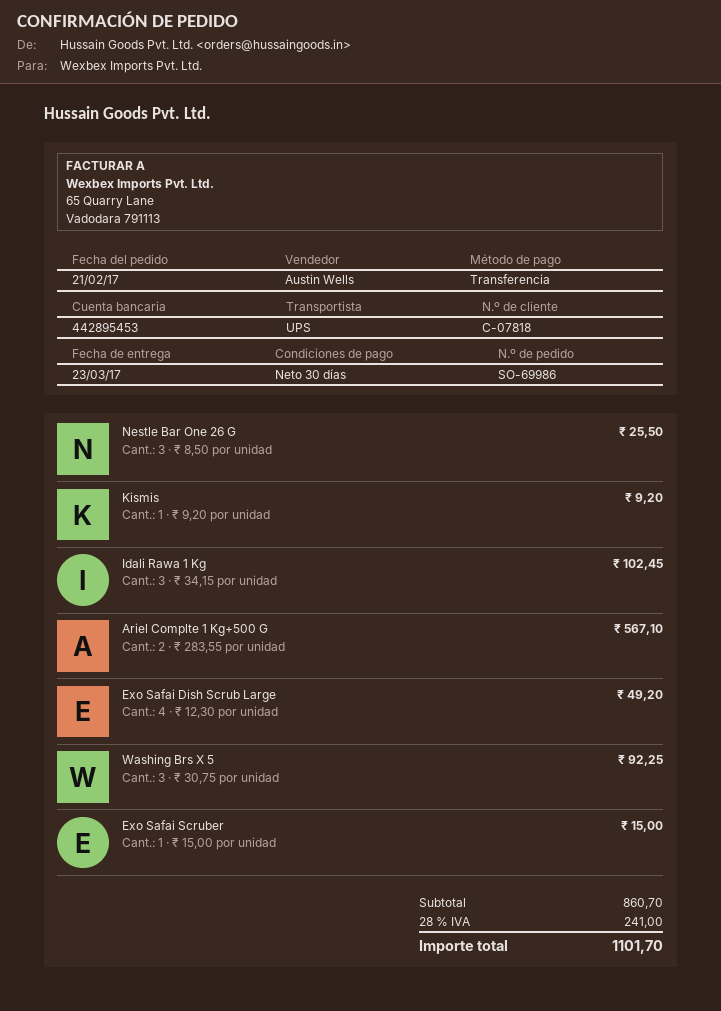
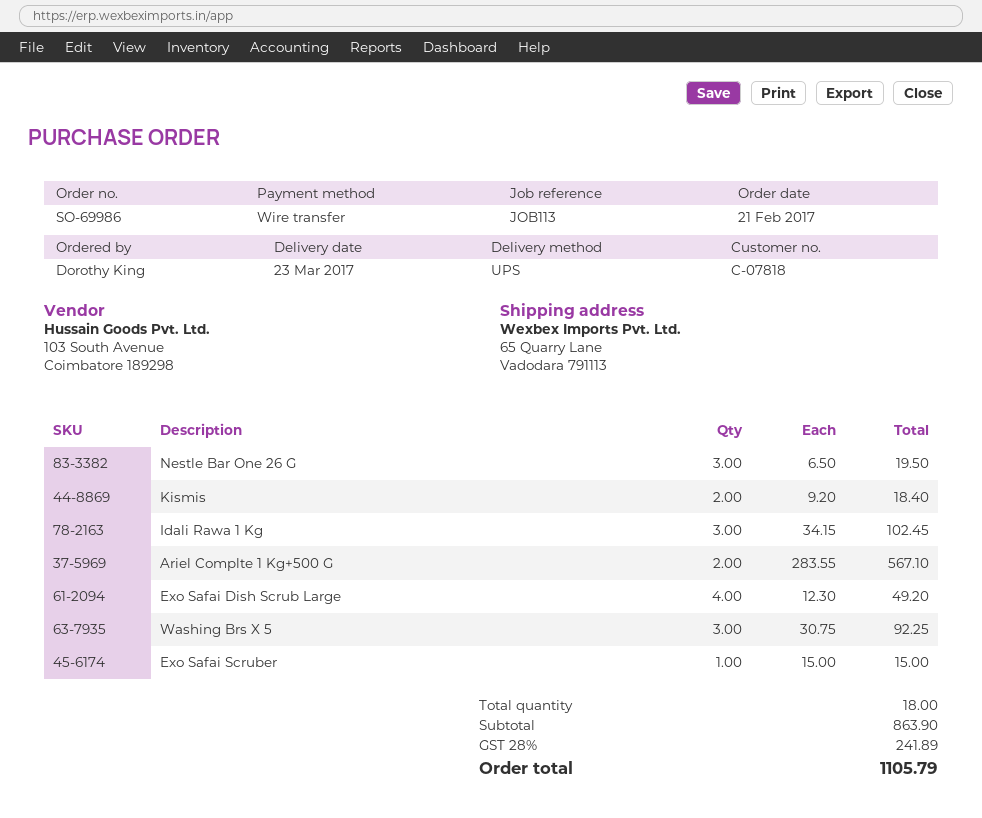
Nestle Bar One 26 G: 3 x 8.50 = 25.50 -> 3 x 6.50 = 19.50
Kismis: 1 x 9.20 = 9.20 -> 2 x 9.20 = 18.40
subtotal: 860.70 -> 863.90
tax: 28% = 241.00 -> 28% = 241.89
total: 1101.70 -> 1105.79

